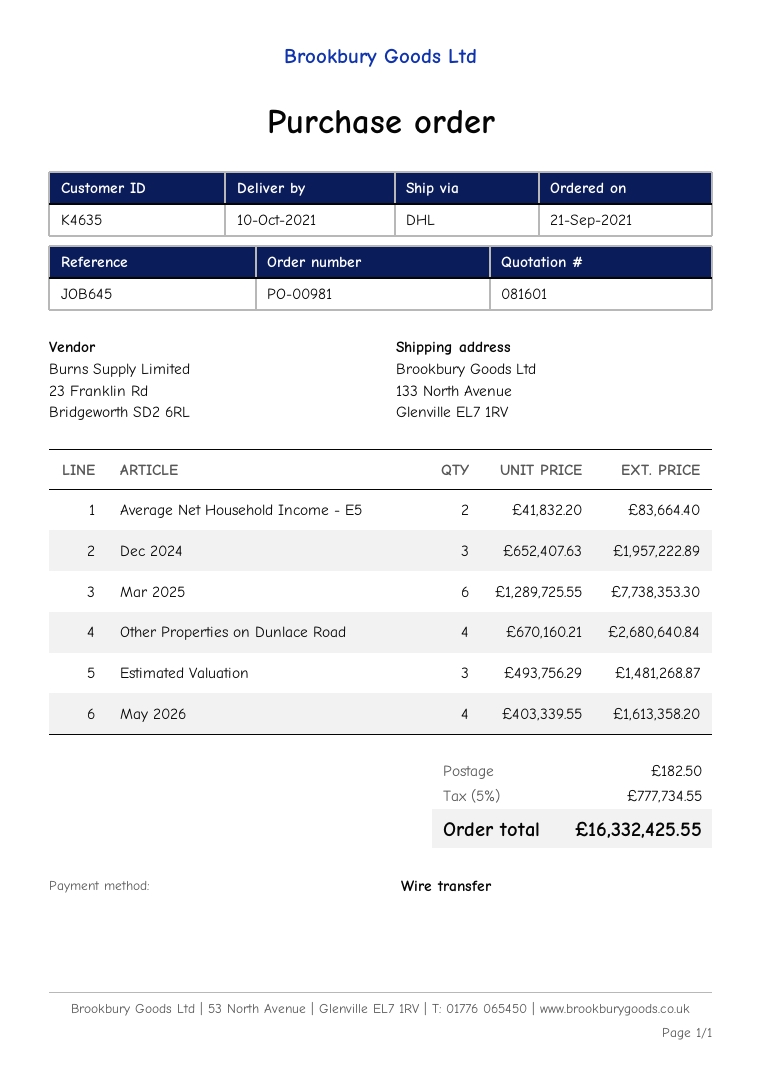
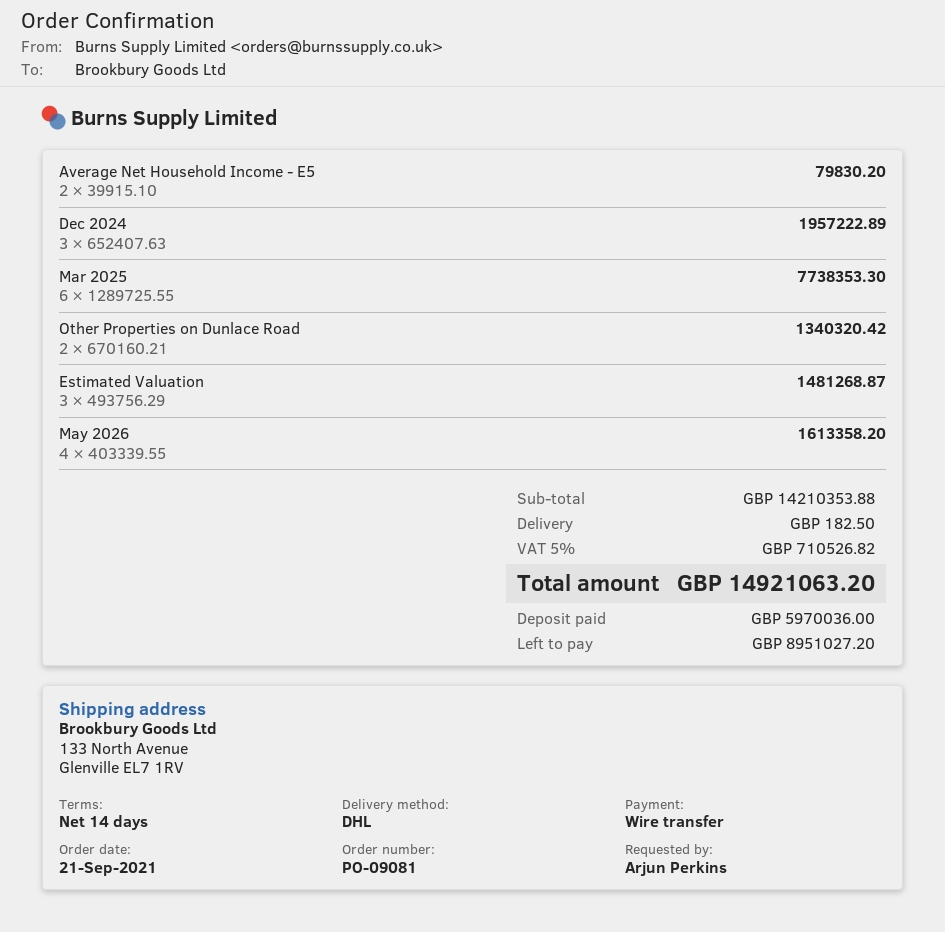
order number: PO-00981 -> PO-09081
Average Net Household Income - E5: 2 x 41832.20 = 83664.40 -> 2 x 39915.10 = 79830.20
Other Properties on Dunlace Road: 4 x 670160.21 = 2680640.84 -> 2 x 670160.21 = 1340320.42
tax: 5% = 777734.55 -> 5% = 710526.82
total: 16332425.55 -> 14921063.20

